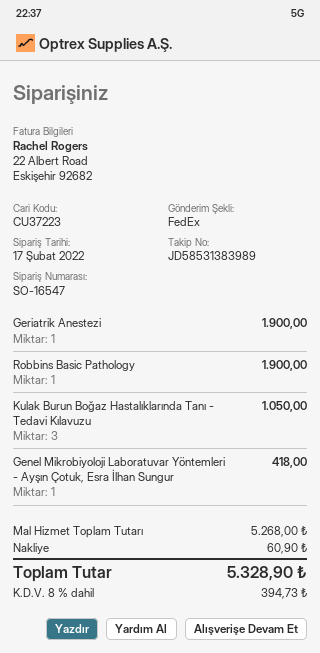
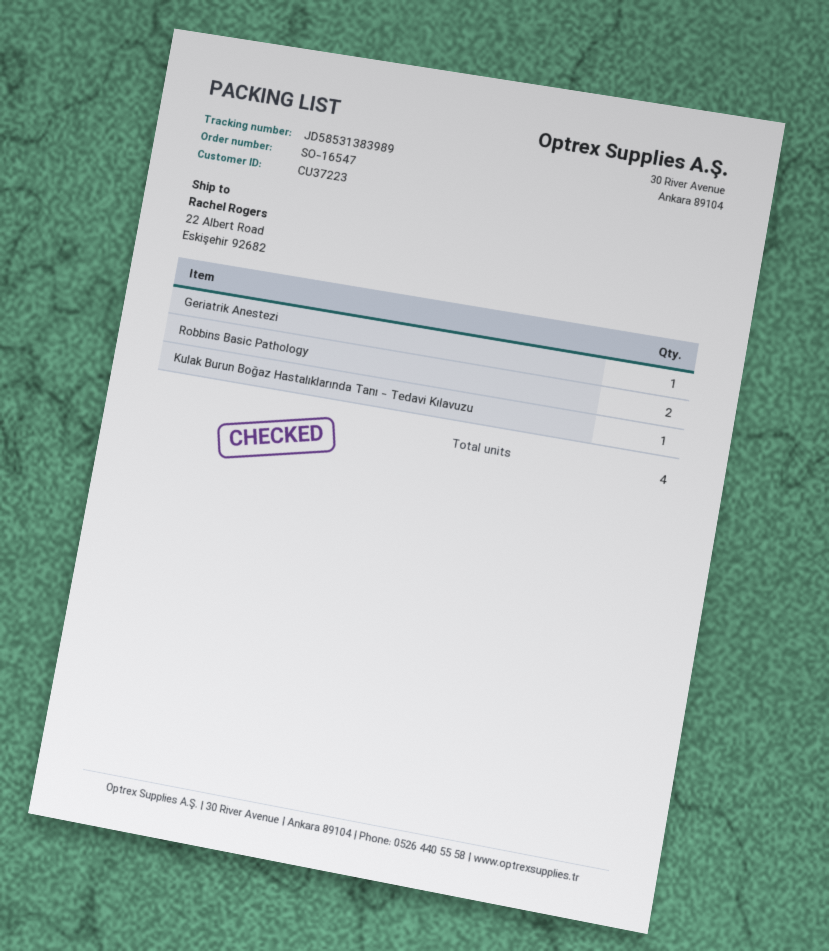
Robbins Basic Pathology: 1 -> 2
Kulak Burun Boğaz Hastalıklarında Tanı - Tedavi Kılavuzu: 3 -> 1
Genel Mikrobiyoloji Laboratuvar Yöntemleri - Ayşın Çotuk, Esra İlhan Sungur: 1 -> none

